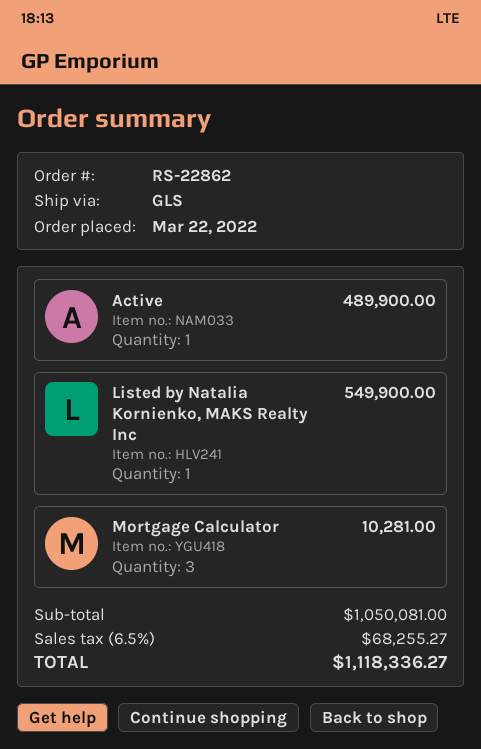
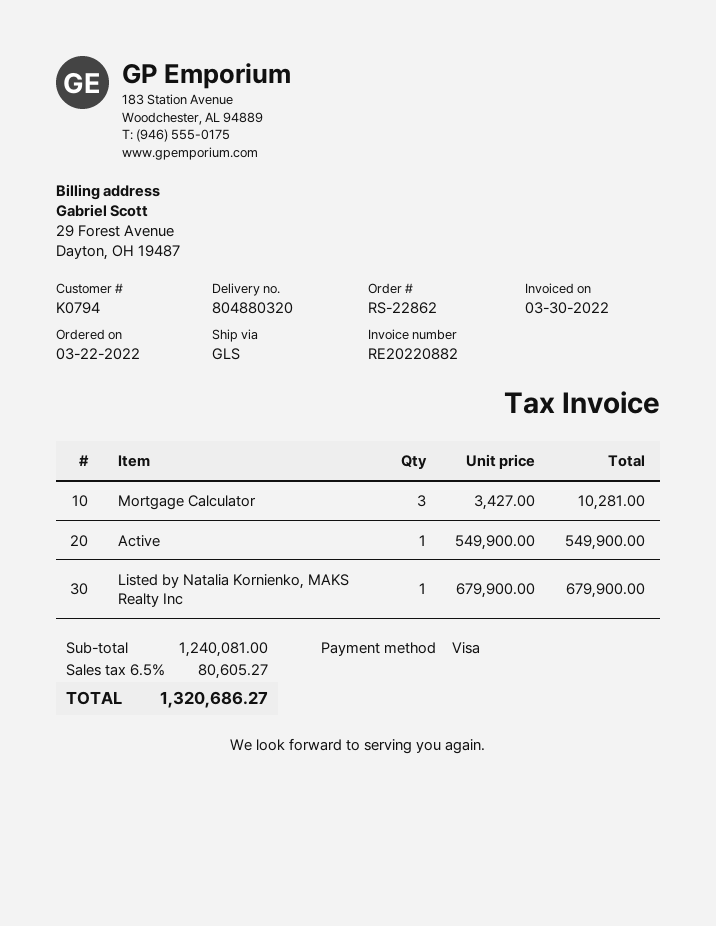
Active: 1 for 489900.00 -> 1 for 549900.00
Listed by Natalia Kornienko, MAKS Realty Inc: 1 for 549900.00 -> 1 for 679900.00
subtotal: 1050081.00 -> 1240081.00
tax: 6.5% = 68255.27 -> 6.5% = 80605.27
total: 1118336.27 -> 1320686.27

